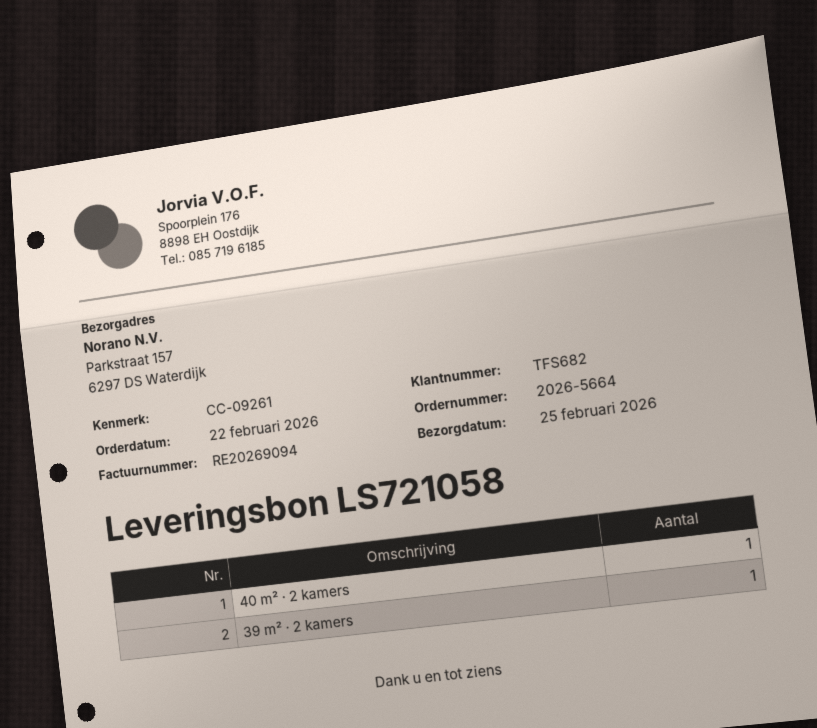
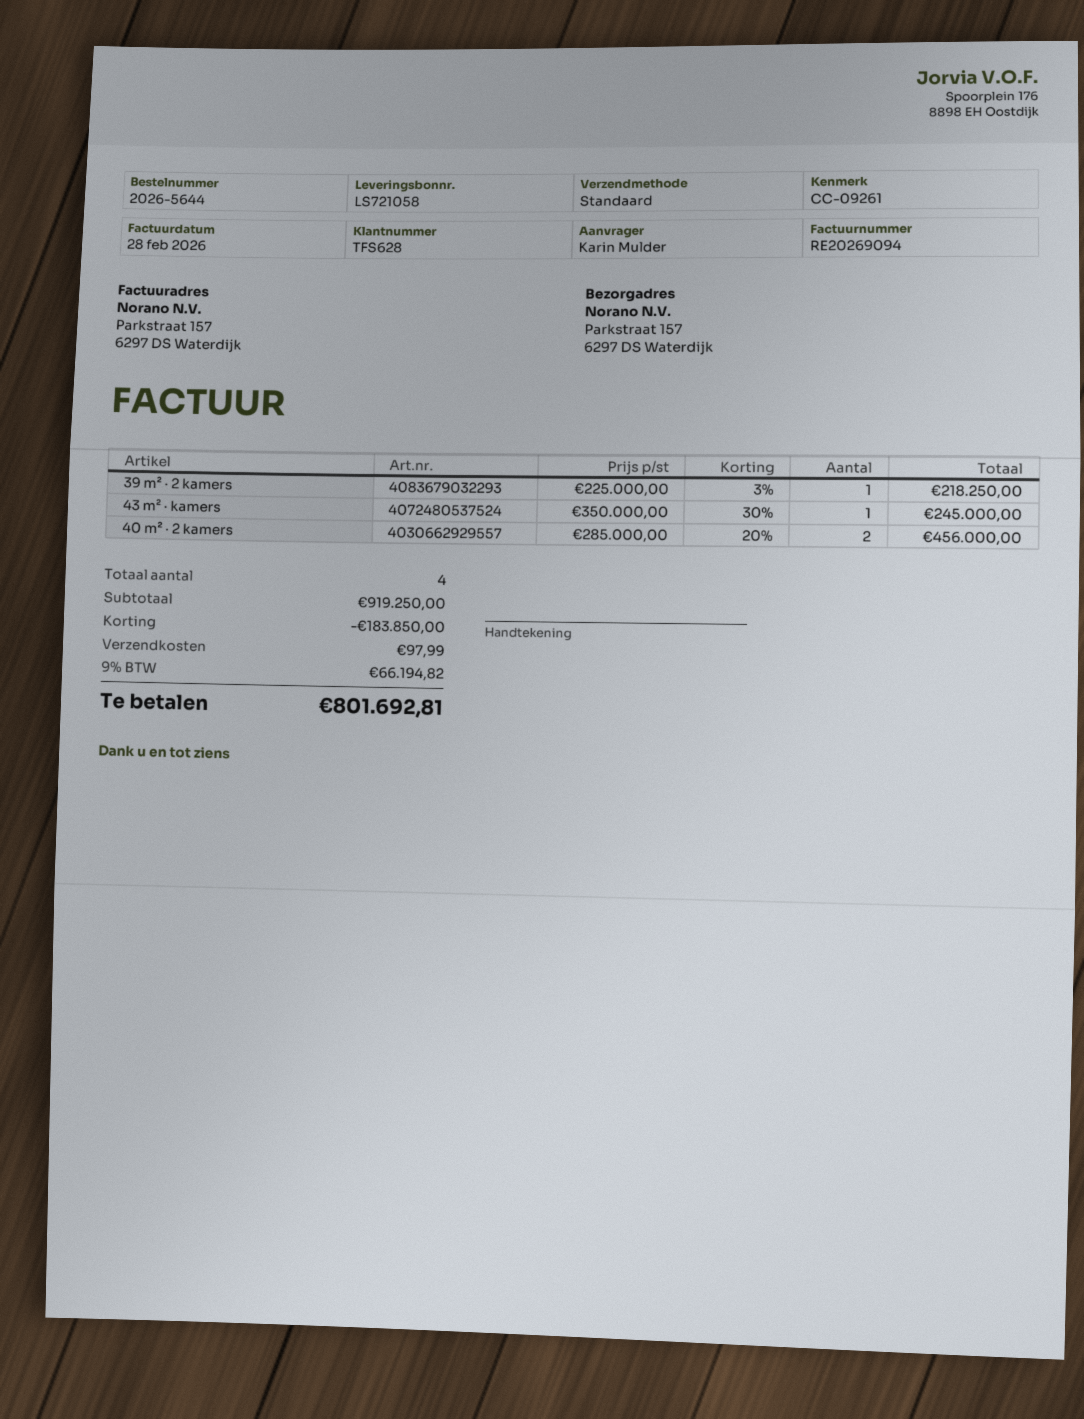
order number: 2026-5664 -> 2026-5644
customer number: TFS682 -> TFS628
40 m² · 2 kamers: 1 -> 2
43 m² · kamers: none -> 1

